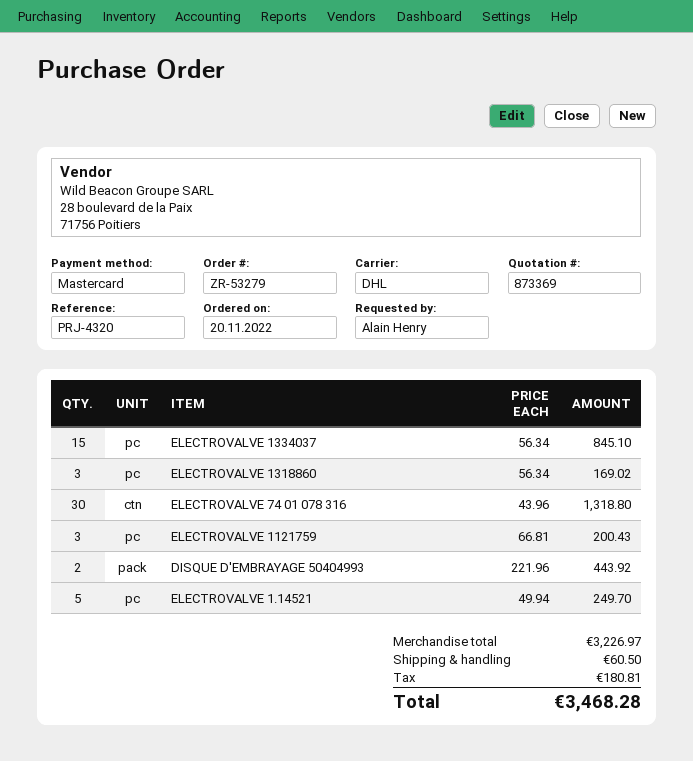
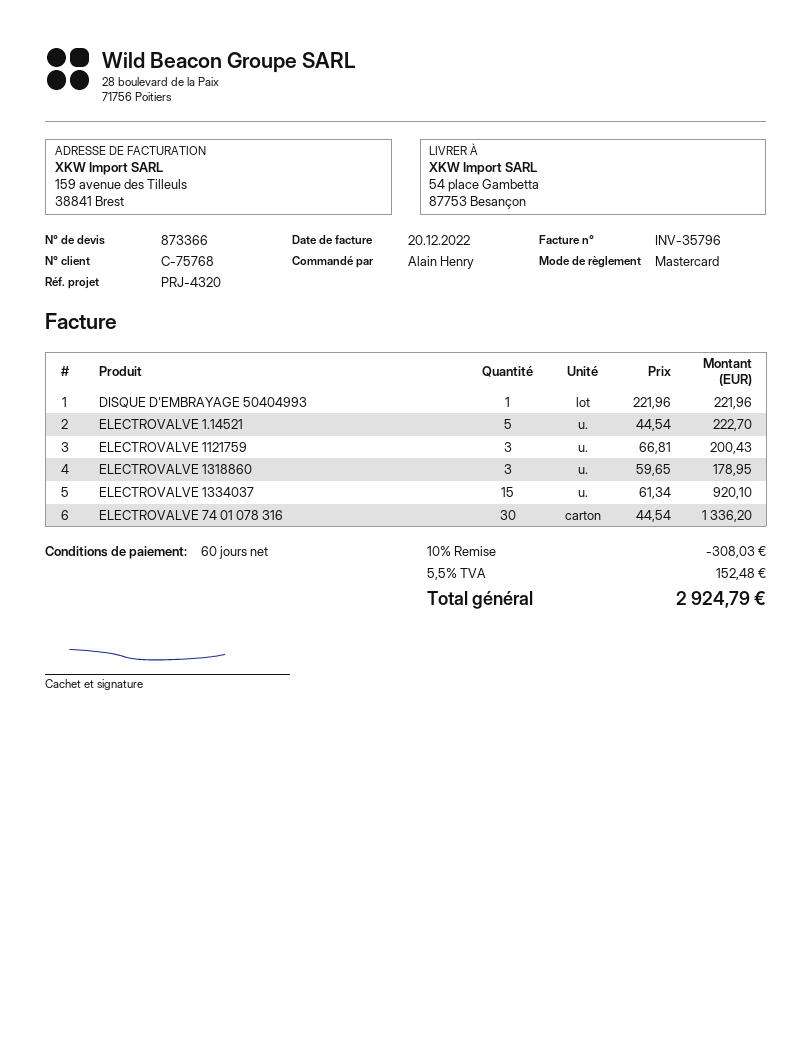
quote number: 873369 -> 873366
ELECTROVALVE 1334037: 15 x 56.34 = 845.10 -> 15 x 61.34 = 920.10
ELECTROVALVE 1318860: 3 x 56.34 = 169.02 -> 3 x 59.65 = 178.95
ELECTROVALVE 74 01 078 316: 30 x 43.96 = 1318.80 -> 30 x 44.54 = 1336.20
DISQUE D'EMBRAYAGE 50404993: 2 x 221.96 = 443.92 -> 1 x 221.96 = 221.96
ELECTROVALVE 1.14521: 5 x 49.94 = 249.70 -> 5 x 44.54 = 222.70
discount: none -> 10% = 308.03
shipping: 60.50 -> none
tax: 180.81 -> 152.48
total: 3468.28 -> 2924.79

